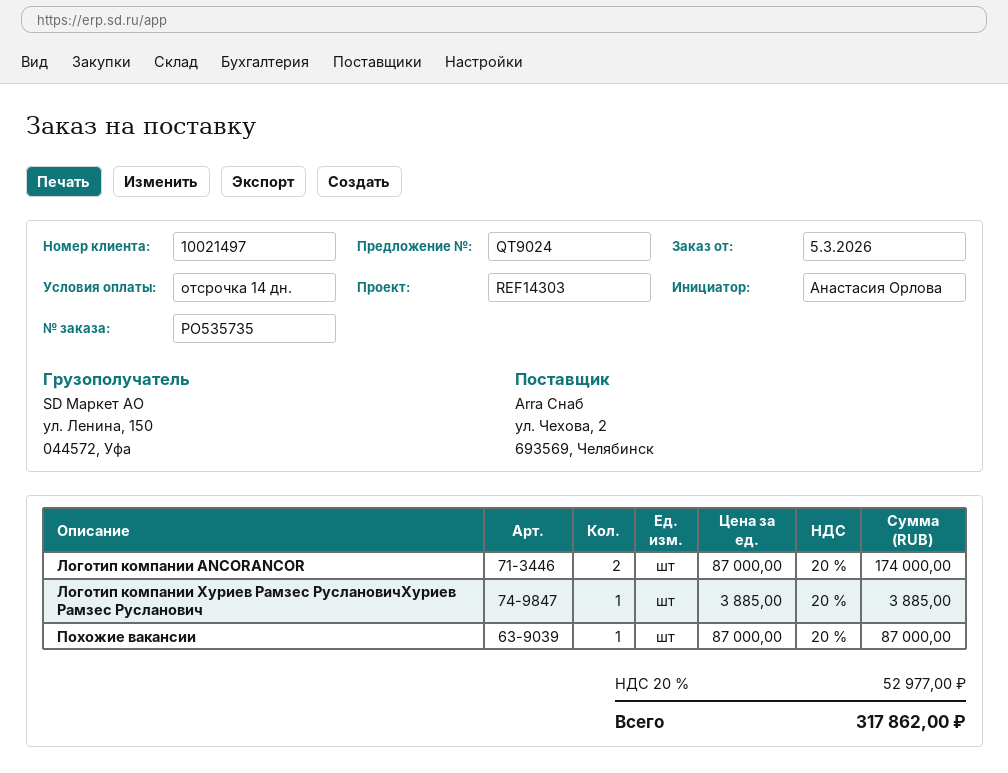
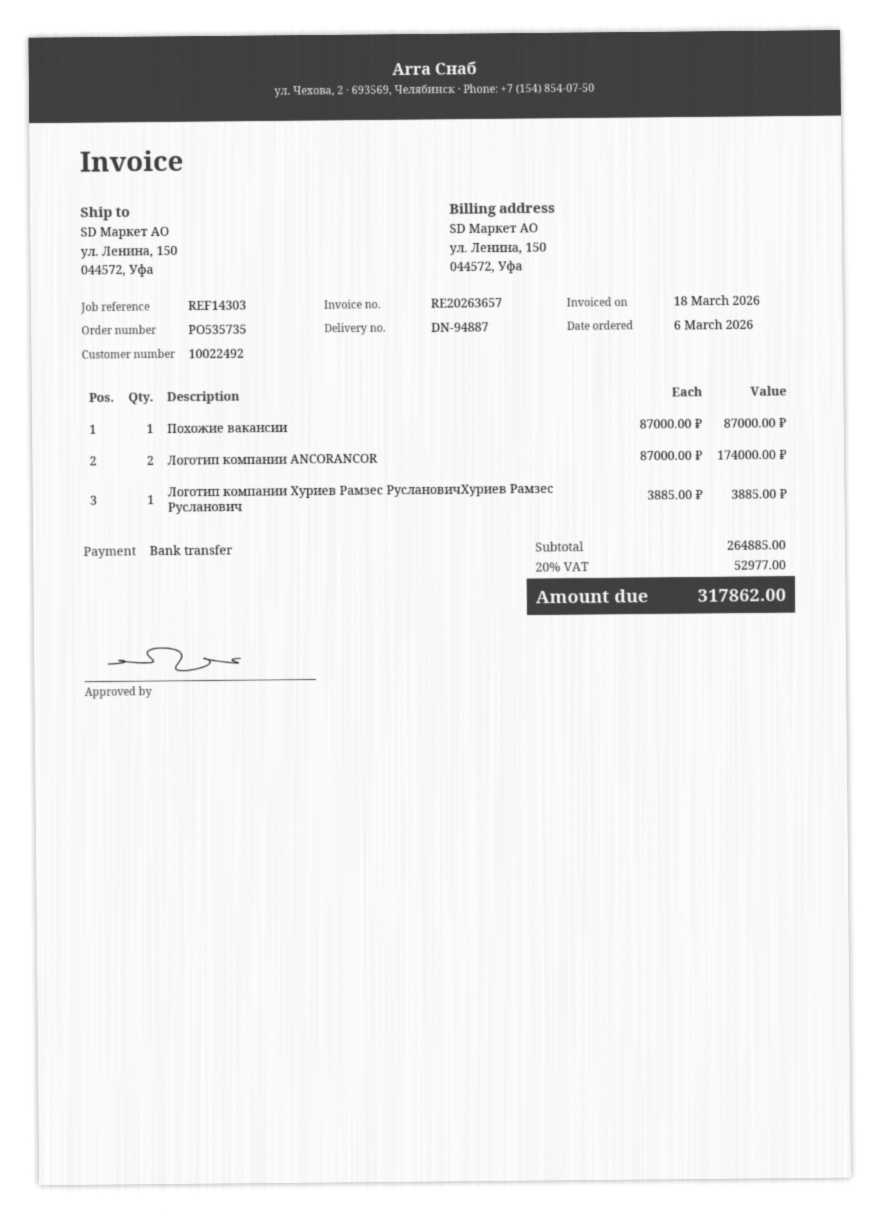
order date: 2026-03-05 -> 2026-03-06
customer number: 10021497 -> 10022492

